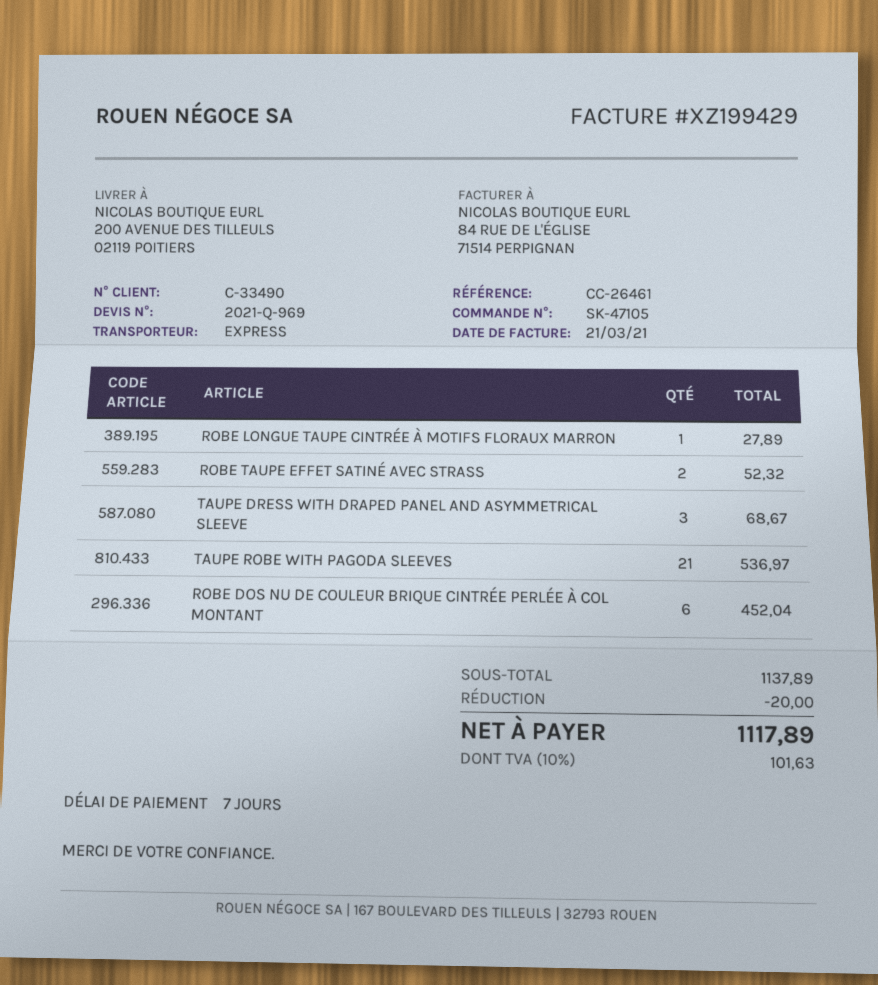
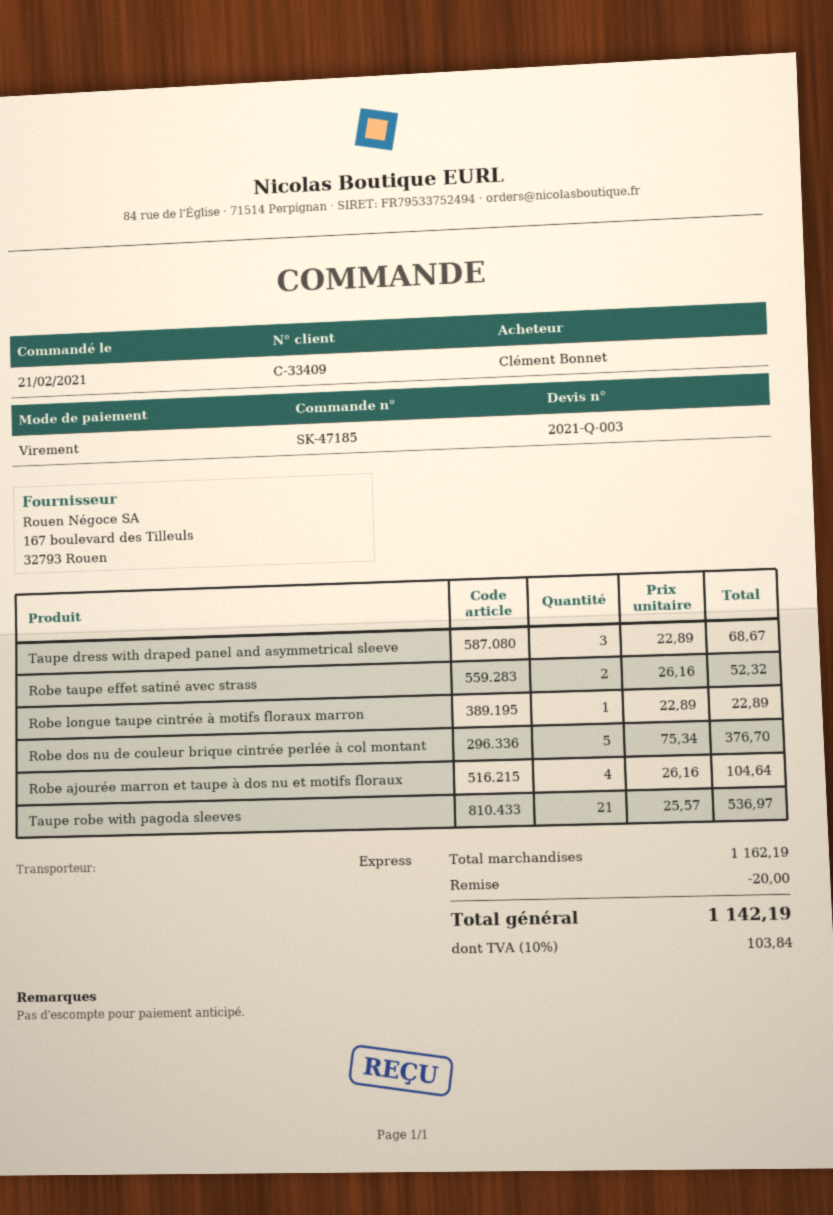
quote number: 2021-Q-969 -> 2021-Q-003
order number: SK-47105 -> SK-47185
customer number: C-33490 -> C-33409
ROBE LONGUE TAUPE CINTRÉE À MOTIFS FLORAUX MARRON: 1 for 27.89 -> 1 for 22.89
ROBE DOS NU DE COULEUR BRIQUE CINTRÉE PERLÉE À COL MONTANT: 6 for 452.04 -> 5 for 376.70
Robe ajourée marron et taupe à dos nu et motifs floraux: none -> 4 for 104.64
subtotal: 1137.89 -> 1162.19
tax: 10% = 101.63 -> 10% = 103.84
total: 1117.89 -> 1142.19

